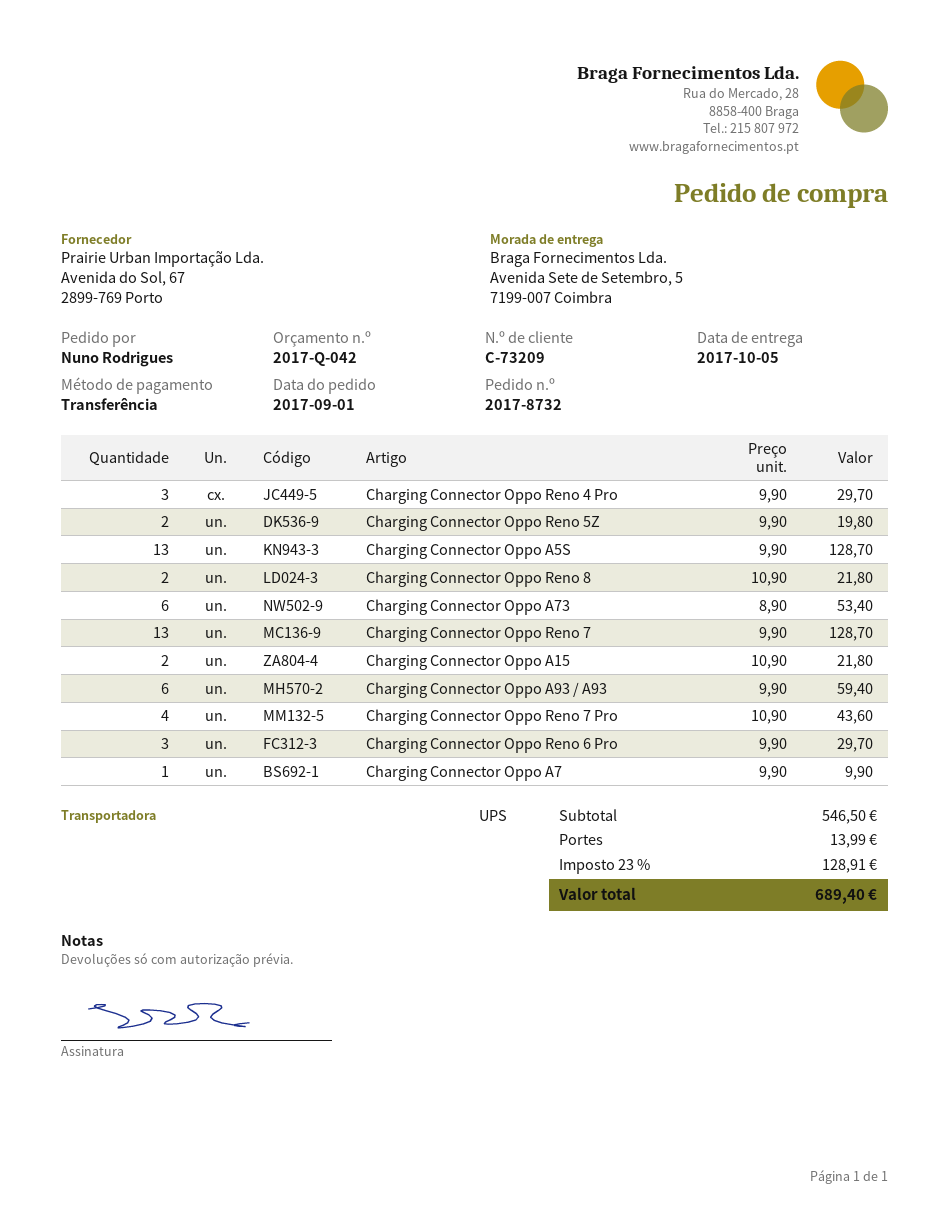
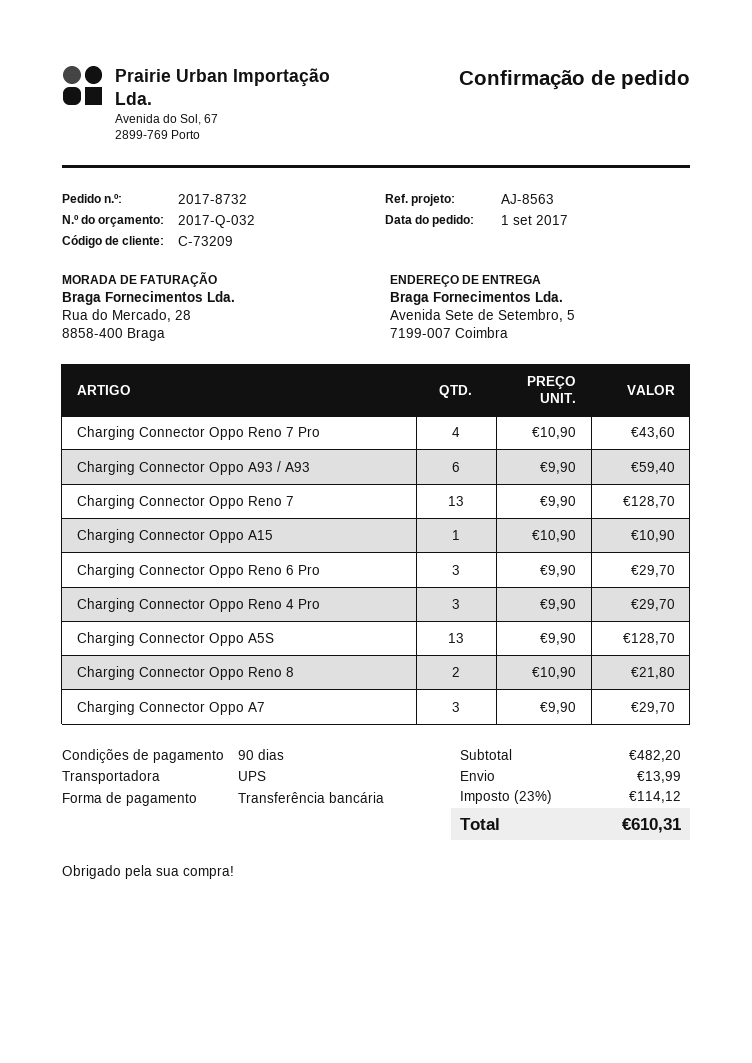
quote number: 2017-Q-042 -> 2017-Q-032
Charging Connector Oppo Reno 5Z: 2 x 9.90 = 19.80 -> none
Charging Connector Oppo A73: 6 x 8.90 = 53.40 -> none
Charging Connector Oppo A15: 2 x 10.90 = 21.80 -> 1 x 10.90 = 10.90
Charging Connector Oppo A7: 1 x 9.90 = 9.90 -> 3 x 9.90 = 29.70
subtotal: 546.50 -> 482.20
tax: 23% = 128.91 -> 23% = 114.12
total: 689.40 -> 610.31

